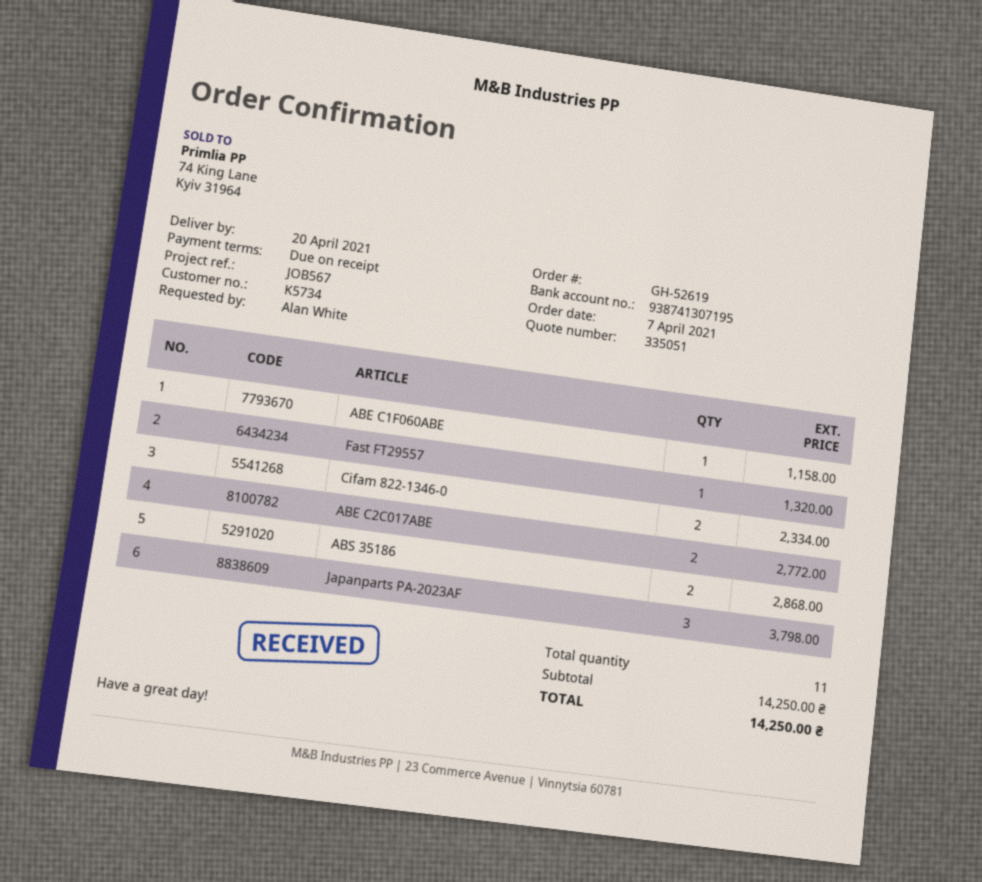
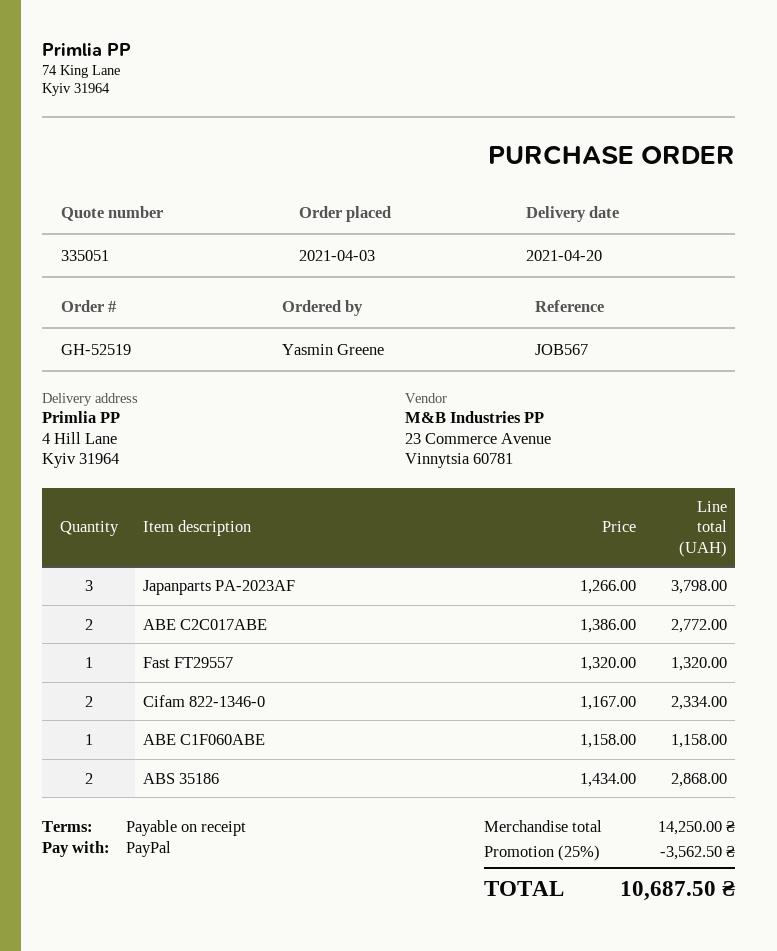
order number: GH-52619 -> GH-52519
order date: 2021-04-07 -> 2021-04-03
ordered by: Alan White -> Yasmin Greene
discount: none -> 25% = 3562.50
total: 14250.00 -> 10687.50

